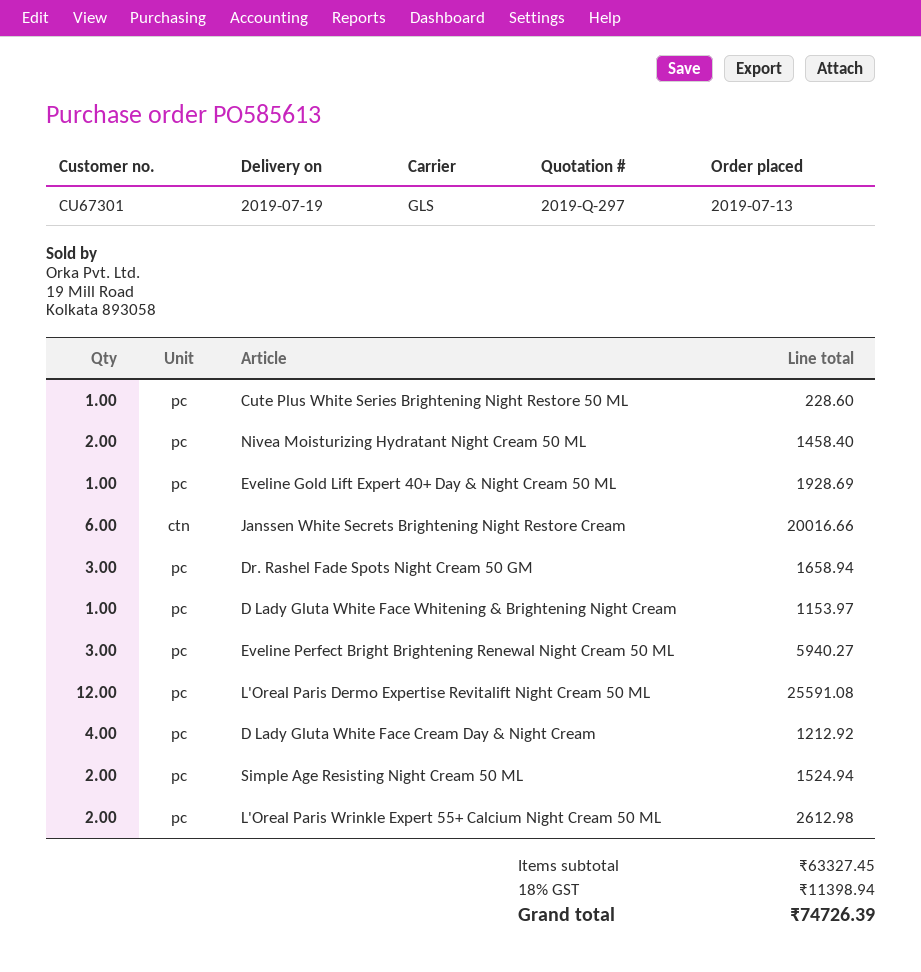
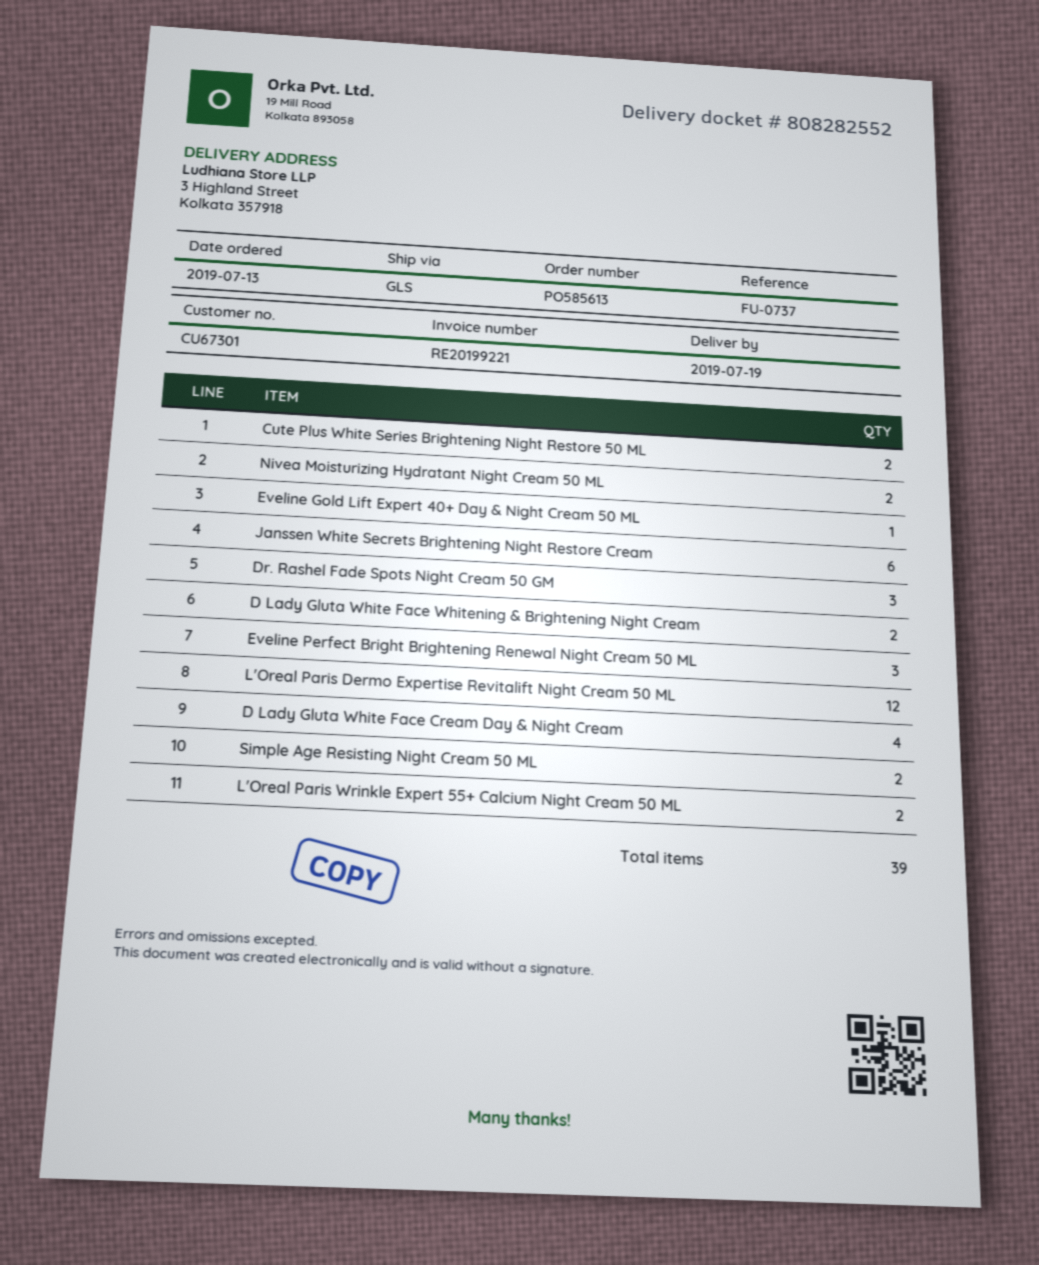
Cute Plus White Series Brightening Night Restore 50 ML: 1 -> 2
D Lady Gluta White Face Whitening & Brightening Night Cream: 1 -> 2

